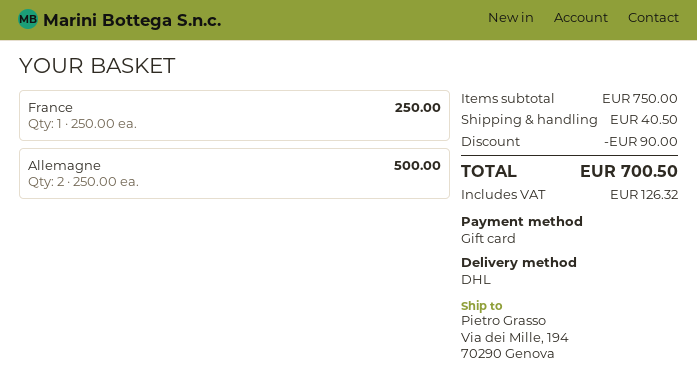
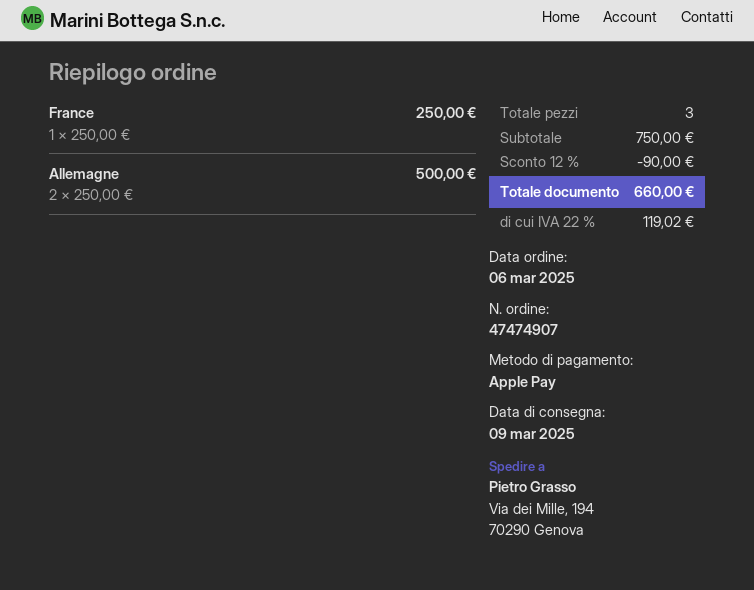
payment method: gift card -> Apple Pay
shipping: 40.50 -> none
tax: 126.32 -> 119.02
total: 700.50 -> 660.00

